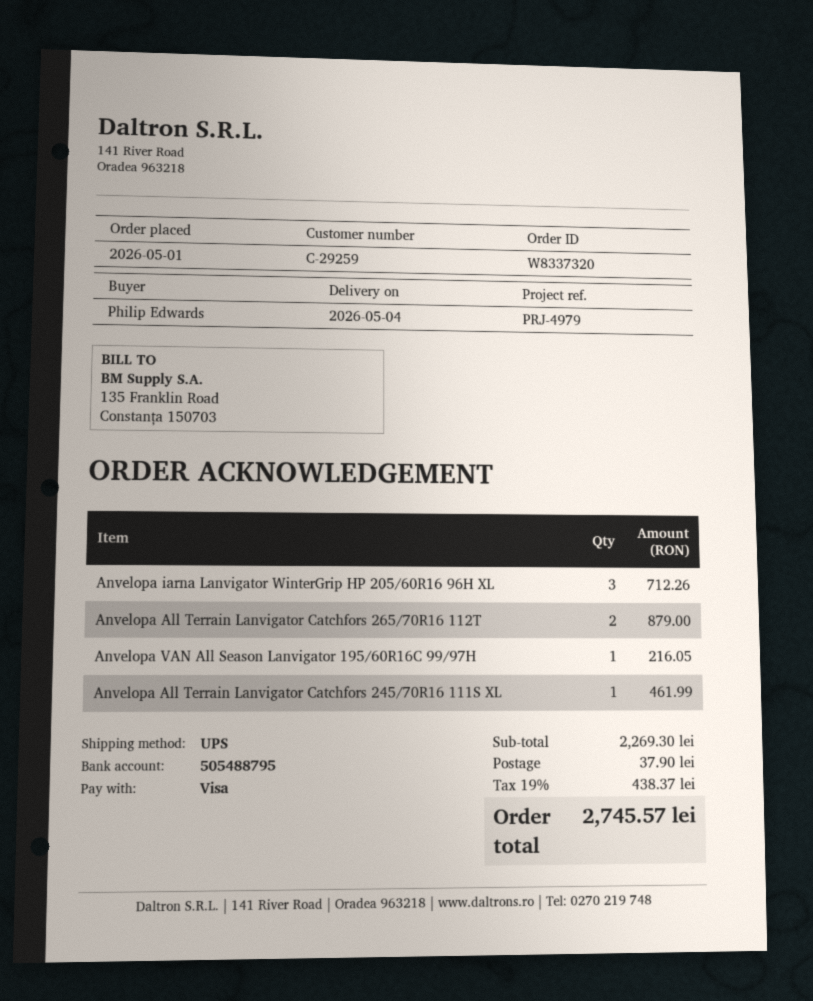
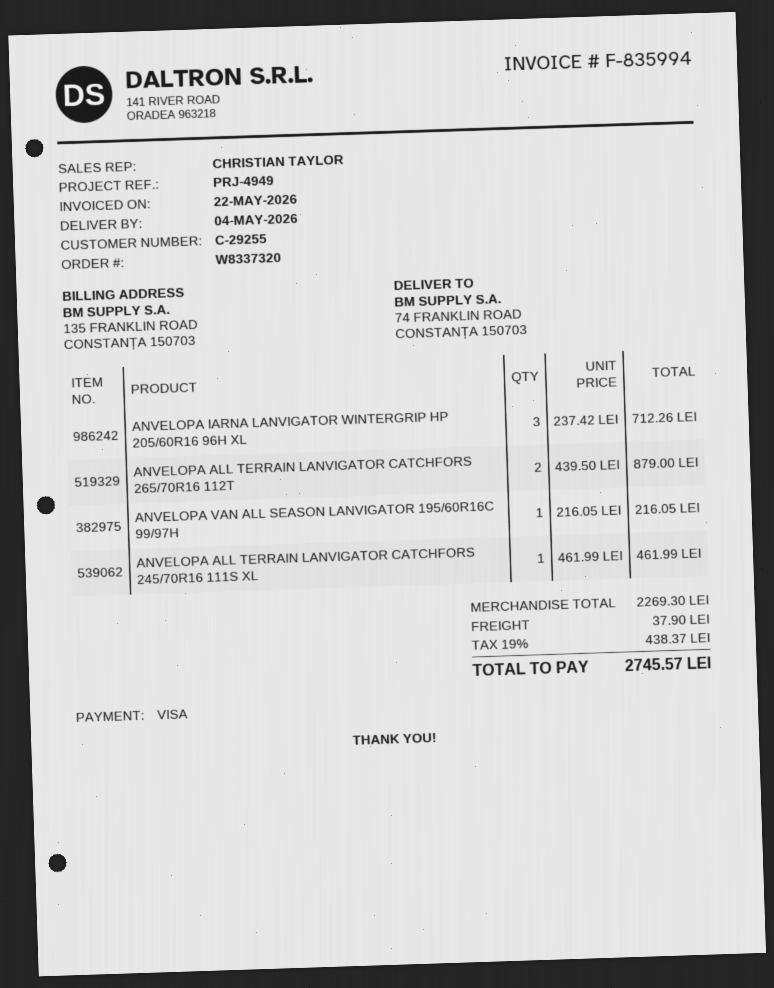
customer number: C-29259 -> C-29255
reference: PRJ-4979 -> PRJ-4949

